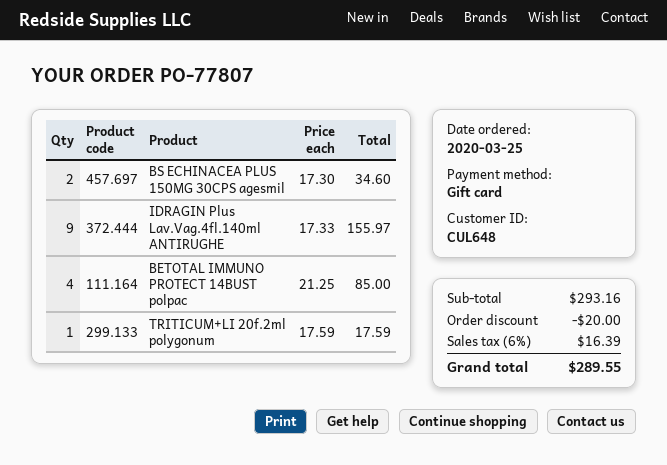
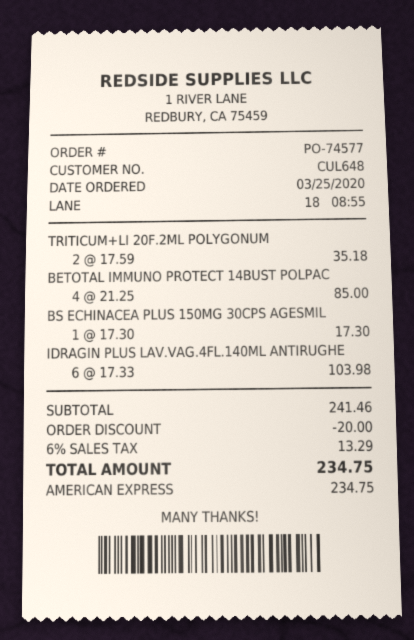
order number: PO-77807 -> PO-74577
payment method: gift card -> American Express
BS ECHINACEA PLUS 150MG 30CPS agesmil: 2 x 17.30 = 34.60 -> 1 x 17.30 = 17.30
IDRAGIN Plus Lav.Vag.4fl.140ml ANTIRUGHE: 9 x 17.33 = 155.97 -> 6 x 17.33 = 103.98
TRITICUM+LI 20f.2ml polygonum: 1 x 17.59 = 17.59 -> 2 x 17.59 = 35.18
subtotal: 293.16 -> 241.46
tax: 6% = 16.39 -> 6% = 13.29
total: 289.55 -> 234.75

